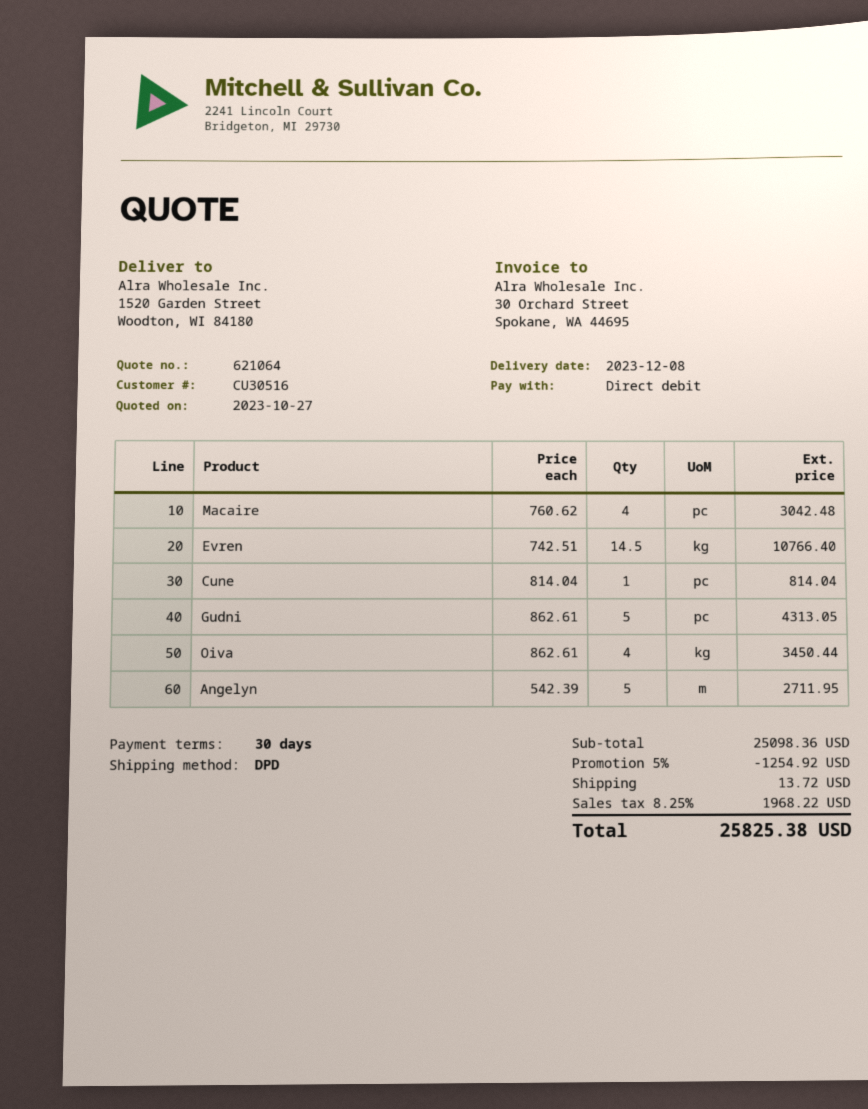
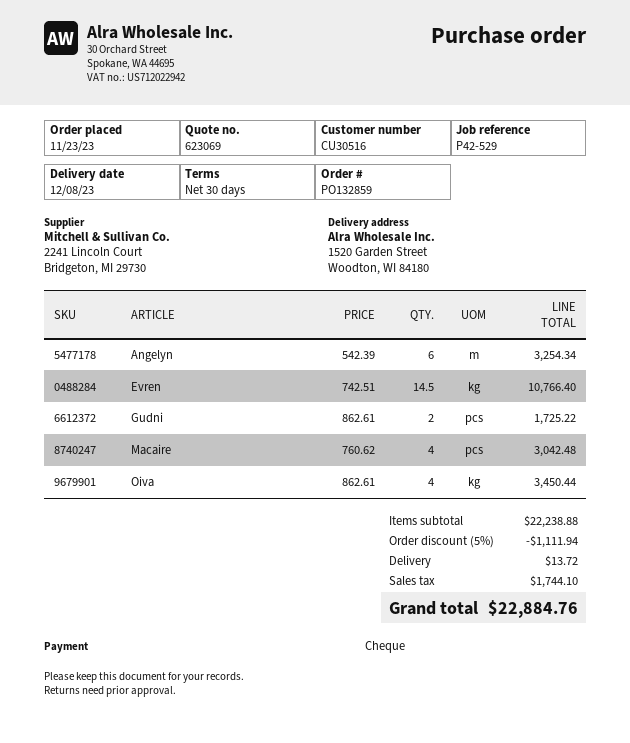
quote number: 621064 -> 623069
payment method: direct debit -> cheque
Cune: 1 x 814.04 = 814.04 -> none
Gudni: 5 x 862.61 = 4313.05 -> 2 x 862.61 = 1725.22
Angelyn: 5 x 542.39 = 2711.95 -> 6 x 542.39 = 3254.34
subtotal: 25098.36 -> 22238.88
discount: 5% = 1254.92 -> 5% = 1111.94
tax: 1968.22 -> 1744.10
total: 25825.38 -> 22884.76

